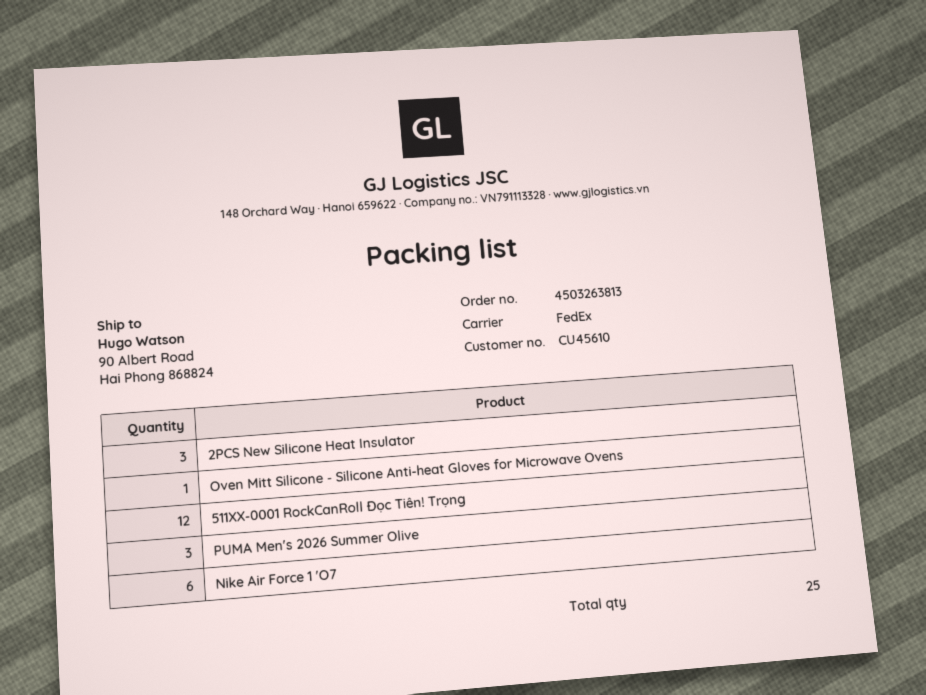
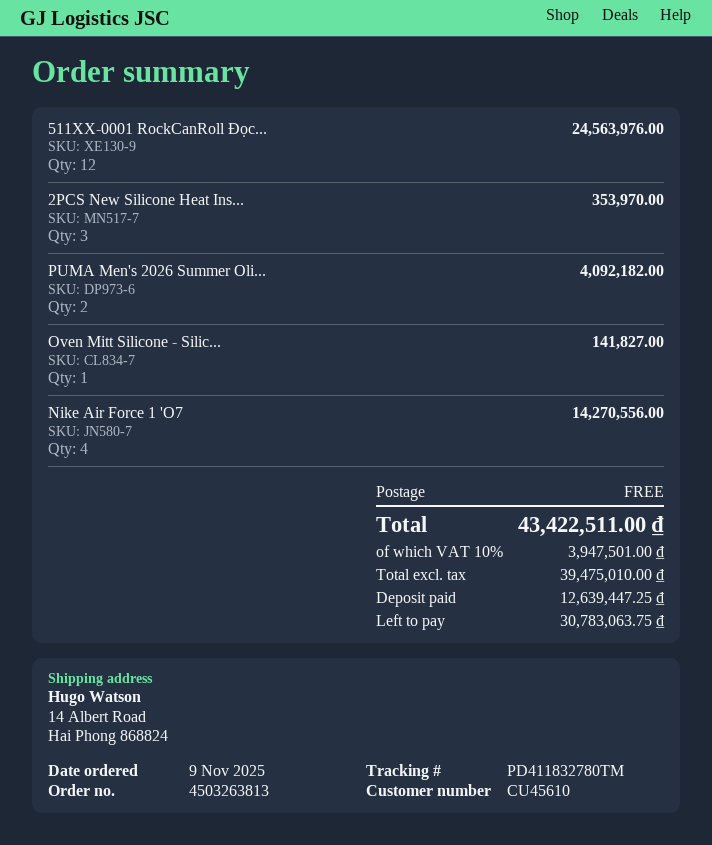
ship to: 90 Albert Road, Hai Phong 868824 -> 14 Albert Road, Hai Phong 868824
PUMA Men's 2026 Summer Olive: 3 -> 2
Nike Air Force 1 'O7: 6 -> 4

